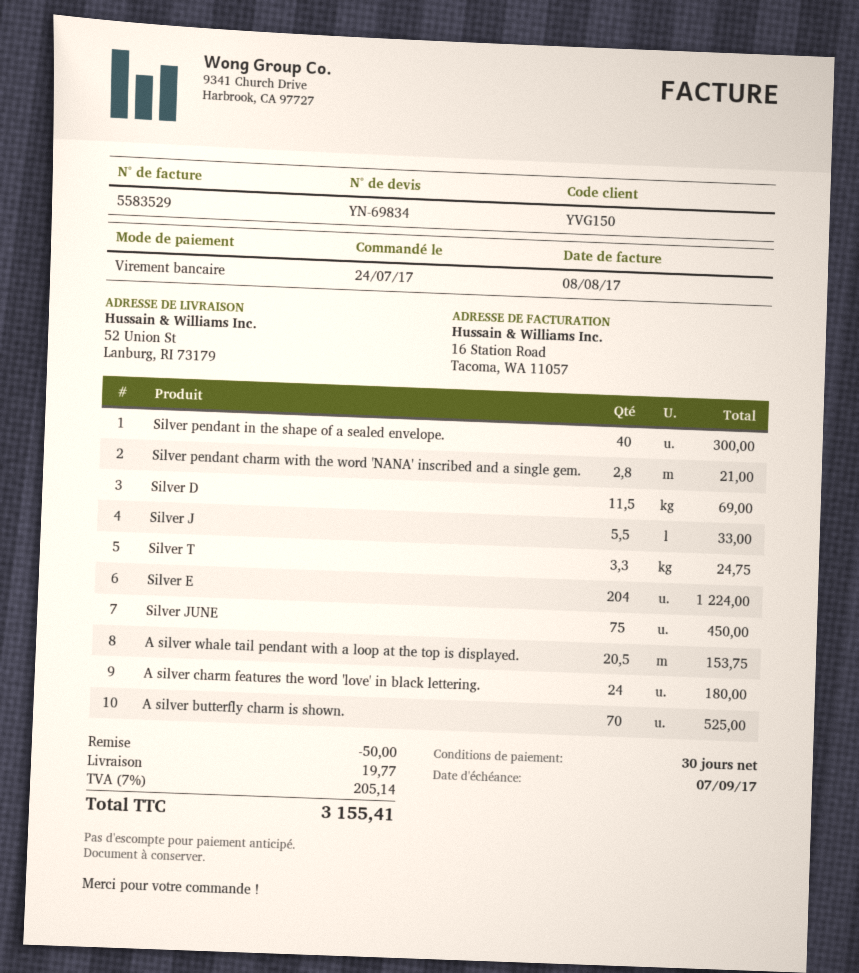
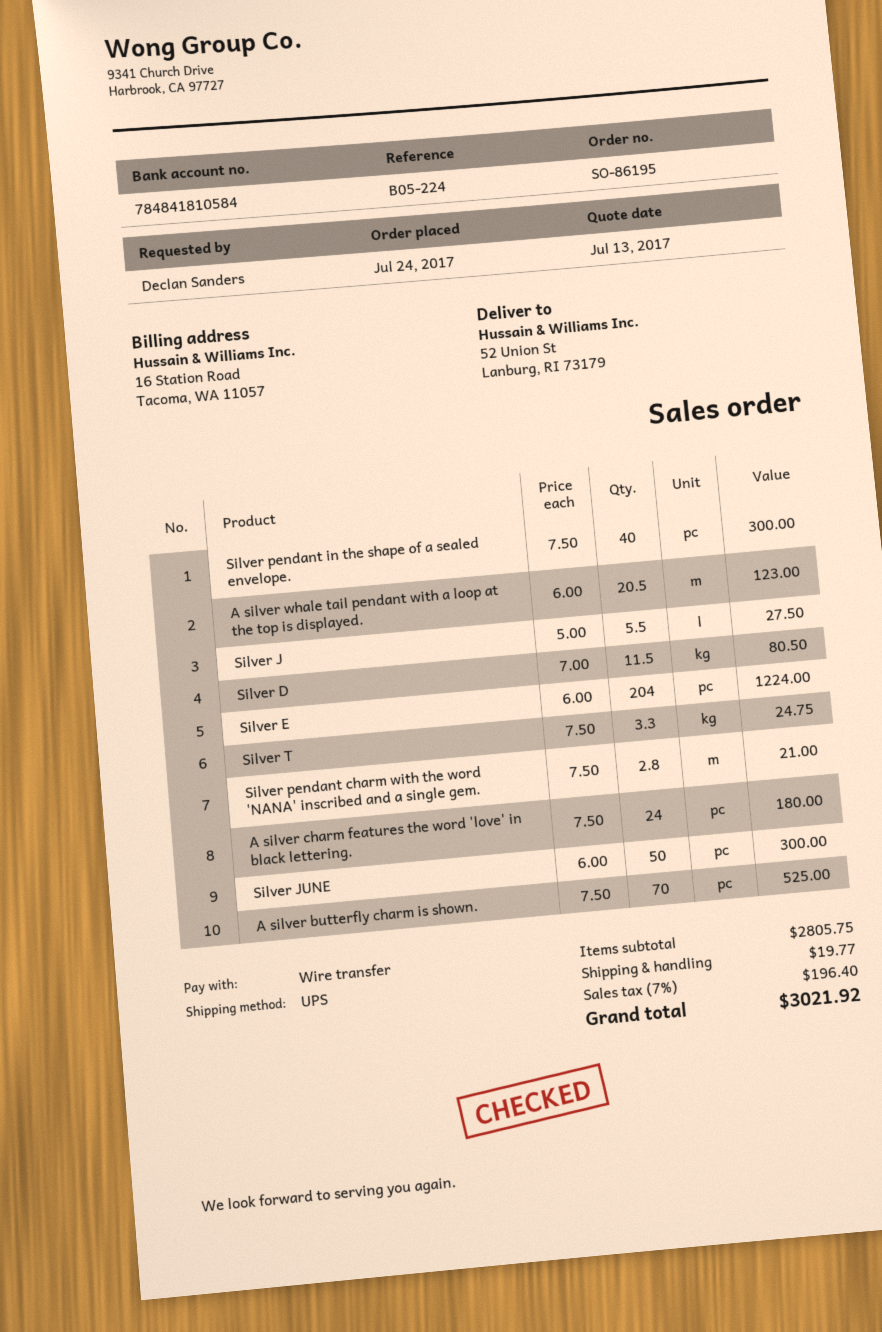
Silver D: 11.5 for 69.00 -> 11.5 for 80.50
Silver J: 5.5 for 33.00 -> 5.5 for 27.50
Silver JUNE: 75 for 450.00 -> 50 for 300.00
A silver whale tail pendant with a loop at the top is displayed.: 20.5 for 153.75 -> 20.5 for 123.00
discount: 50.00 -> none
tax: 7% = 205.14 -> 7% = 196.40
total: 3155.41 -> 3021.92

